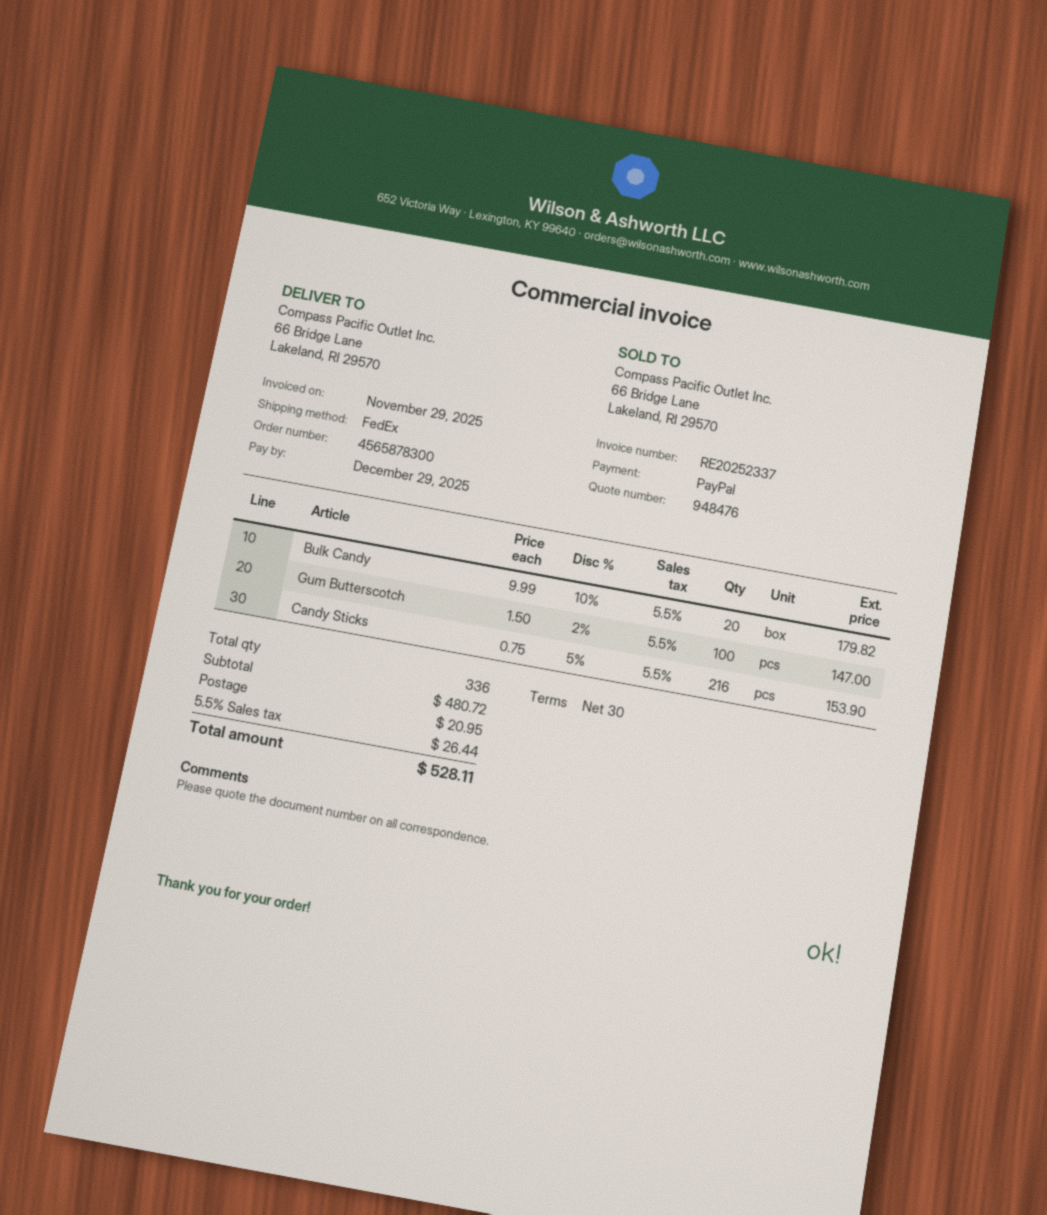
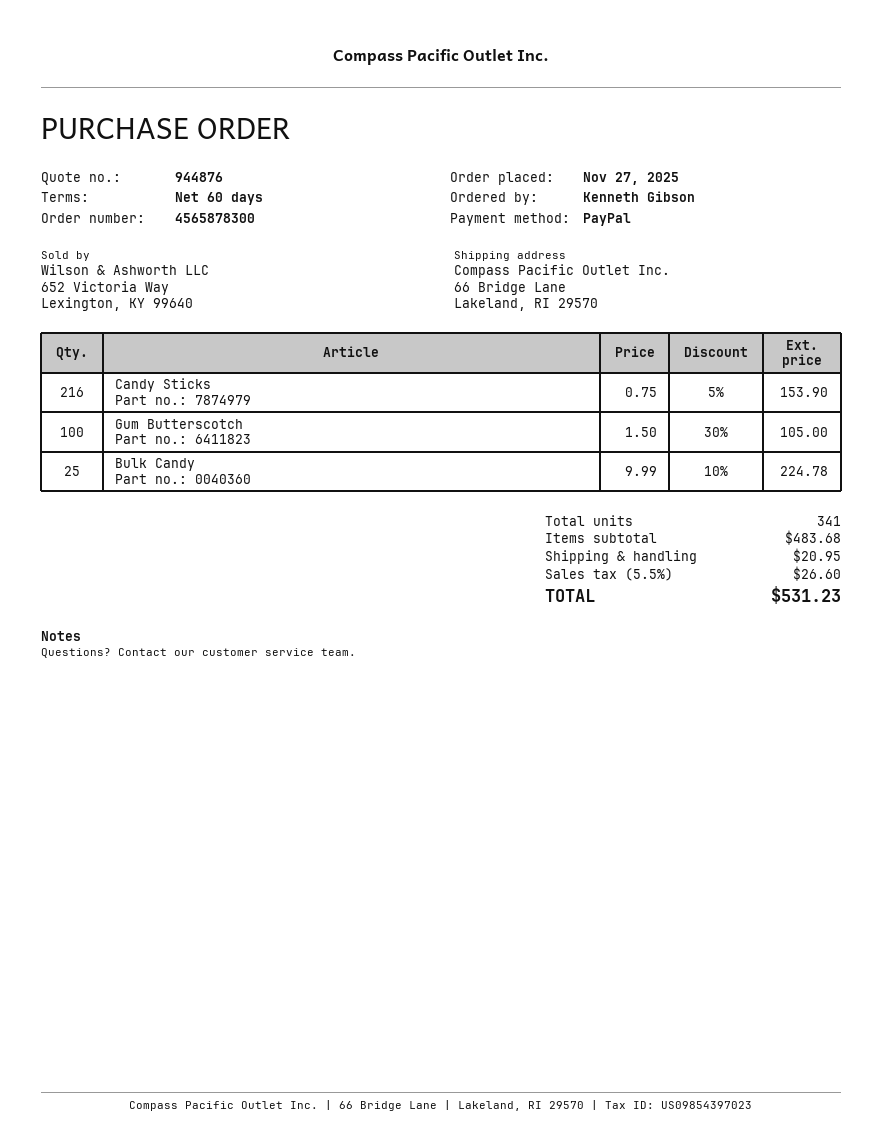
quote number: 948476 -> 944876
payment terms: 30 days -> 60 days
Bulk Candy: 20 x 9.99 - 10% = 179.82 -> 25 x 9.99 - 10% = 224.78
Gum Butterscotch: 100 x 1.50 - 2% = 147.00 -> 100 x 1.50 - 30% = 105.00
total quantity: 336 -> 341
subtotal: 480.72 -> 483.68
tax: 5.5% = 26.44 -> 5.5% = 26.60
total: 528.11 -> 531.23

